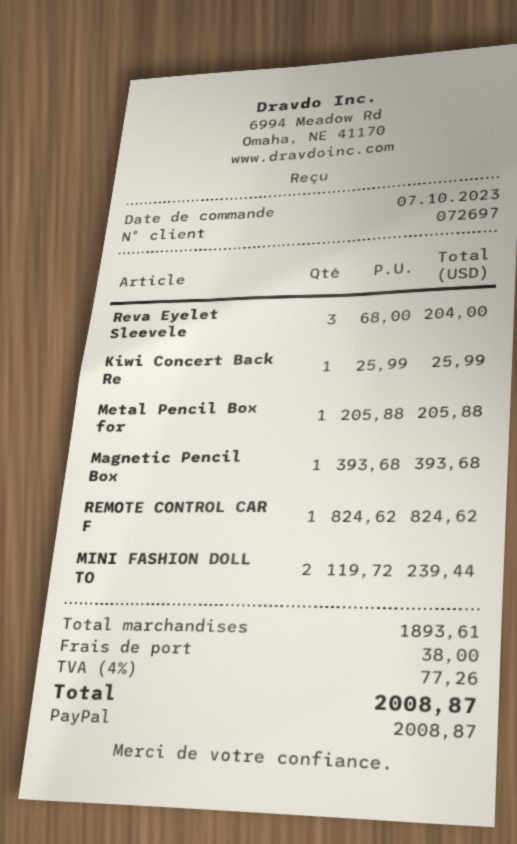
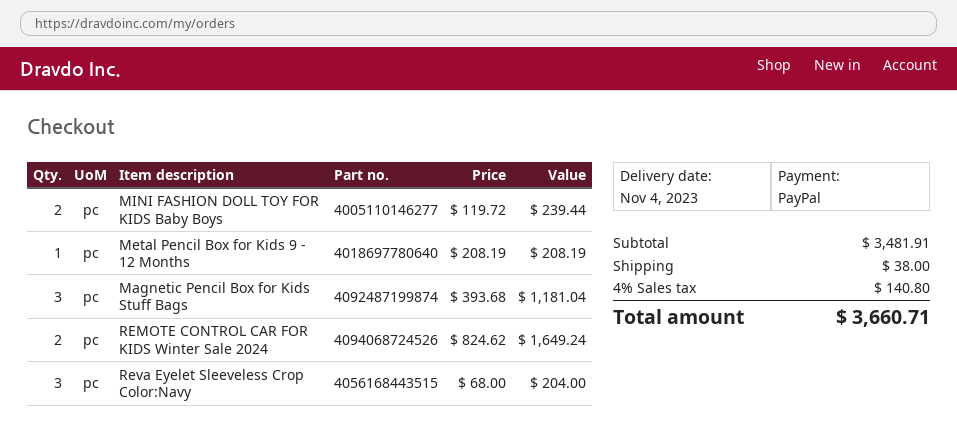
Kiwi Concert Back Re: 1 x 25.99 = 25.99 -> none
Metal Pencil Box for: 1 x 205.88 = 205.88 -> 1 x 208.19 = 208.19
Magnetic Pencil Box: 1 x 393.68 = 393.68 -> 3 x 393.68 = 1181.04
REMOTE CONTROL CAR F: 1 x 824.62 = 824.62 -> 2 x 824.62 = 1649.24
subtotal: 1893.61 -> 3481.91
tax: 4% = 77.26 -> 4% = 140.80
total: 2008.87 -> 3660.71

